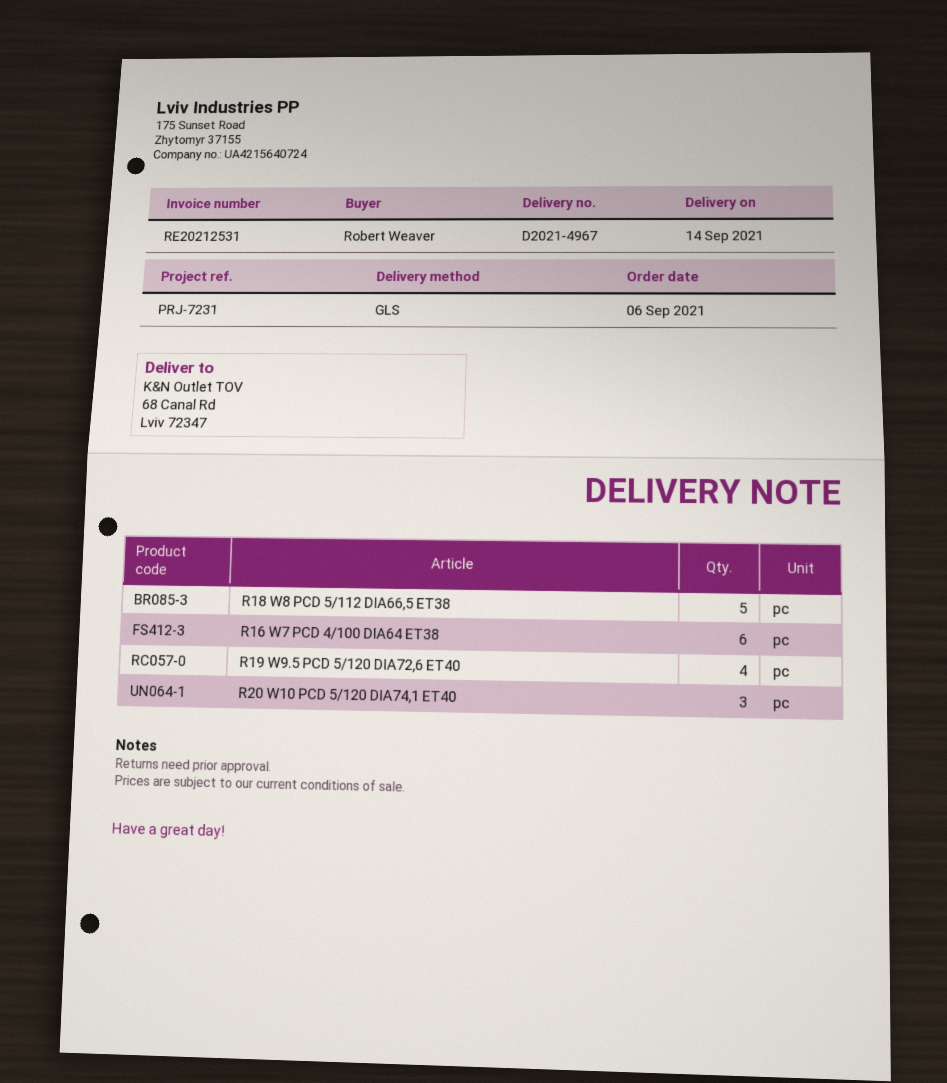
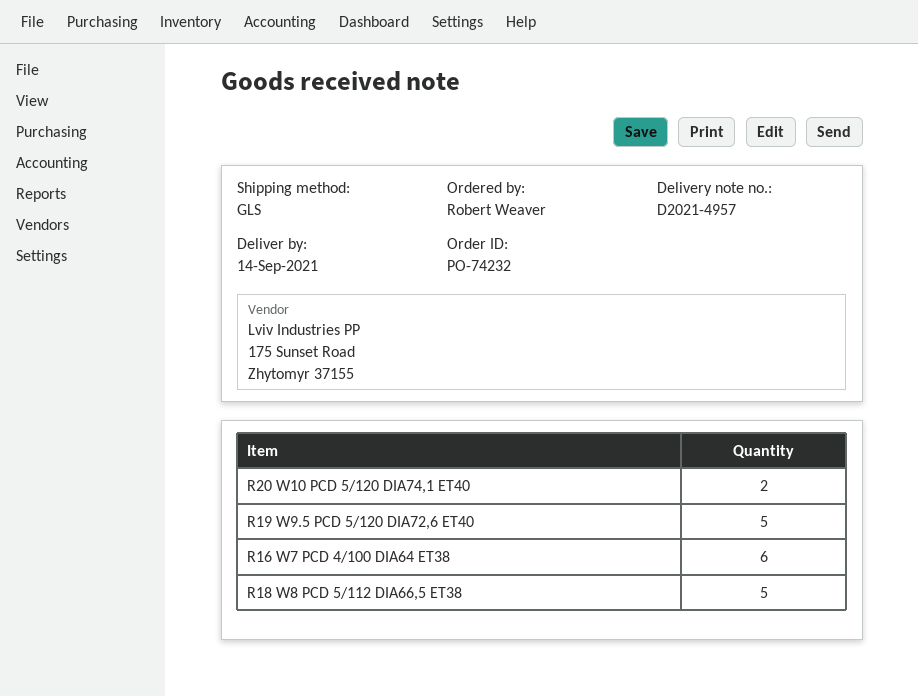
delivery note number: D2021-4967 -> D2021-4957
R19 W9.5 PCD 5/120 DIA72,6 ET40: 4 -> 5
R20 W10 PCD 5/120 DIA74,1 ET40: 3 -> 2

